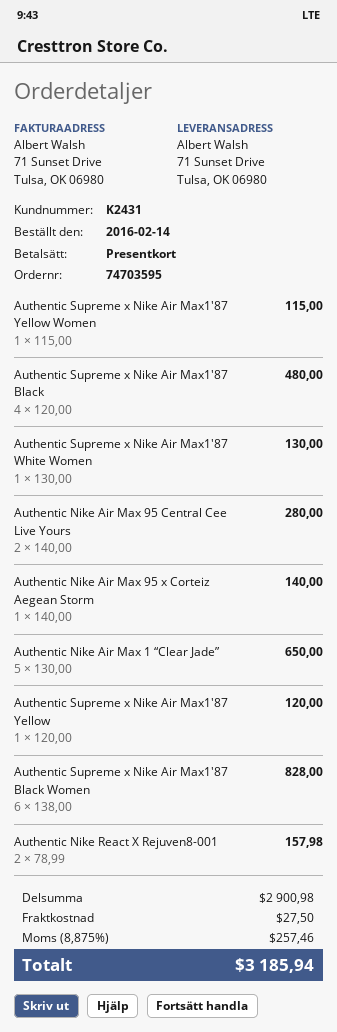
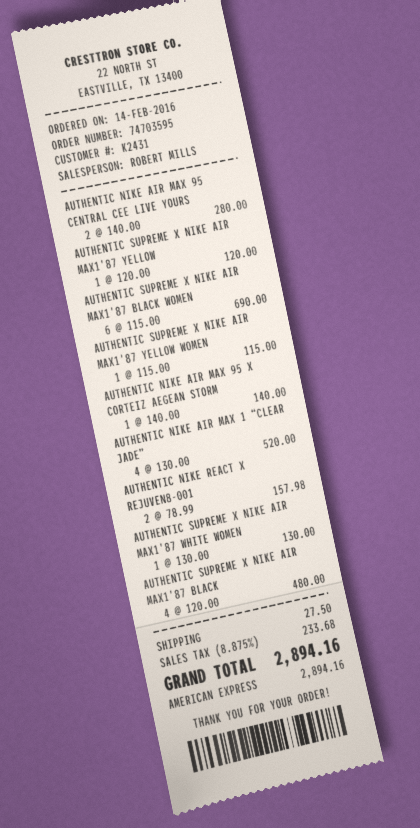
payment method: gift card -> American Express
Authentic Nike Air Max 1 “Clear Jade”: 5 x 130.00 = 650.00 -> 4 x 130.00 = 520.00
Authentic Supreme x Nike Air Max1'87 Black Women: 6 x 138.00 = 828.00 -> 6 x 115.00 = 690.00
tax: 8.875% = 257.46 -> 8.875% = 233.68
total: 3185.94 -> 2894.16

